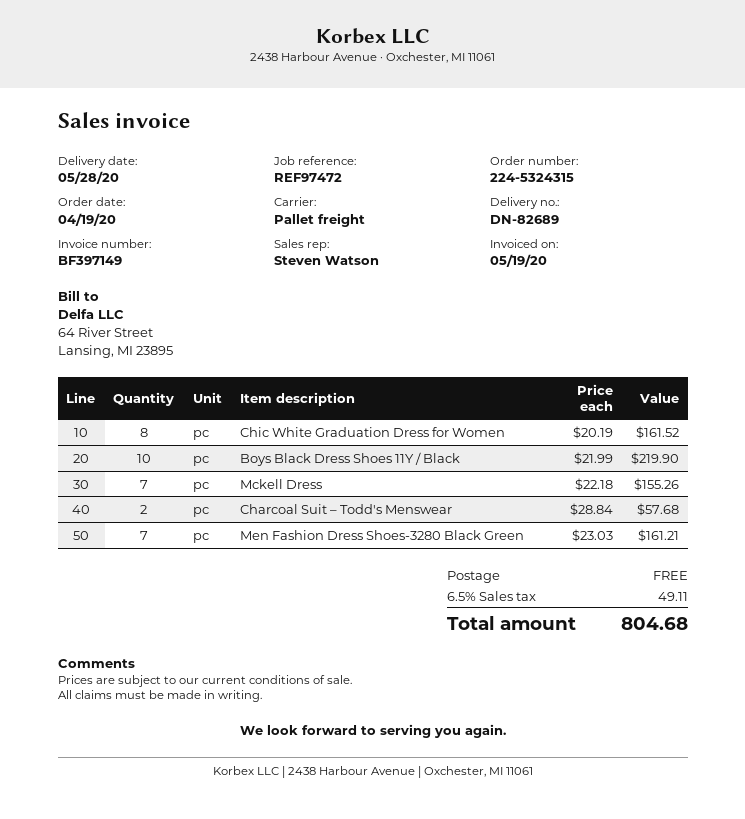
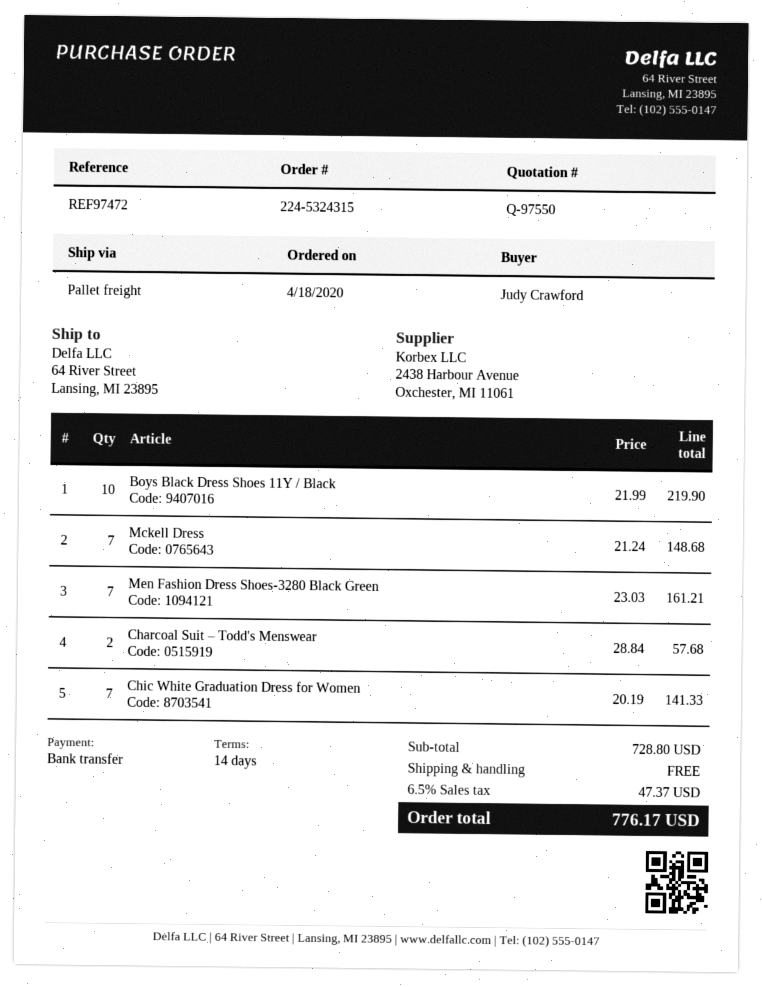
order date: 2020-04-19 -> 2020-04-18
Chic White Graduation Dress for Women: 8 x 20.19 = 161.52 -> 7 x 20.19 = 141.33
Mckell Dress: 7 x 22.18 = 155.26 -> 7 x 21.24 = 148.68
tax: 6.5% = 49.11 -> 6.5% = 47.37
total: 804.68 -> 776.17

